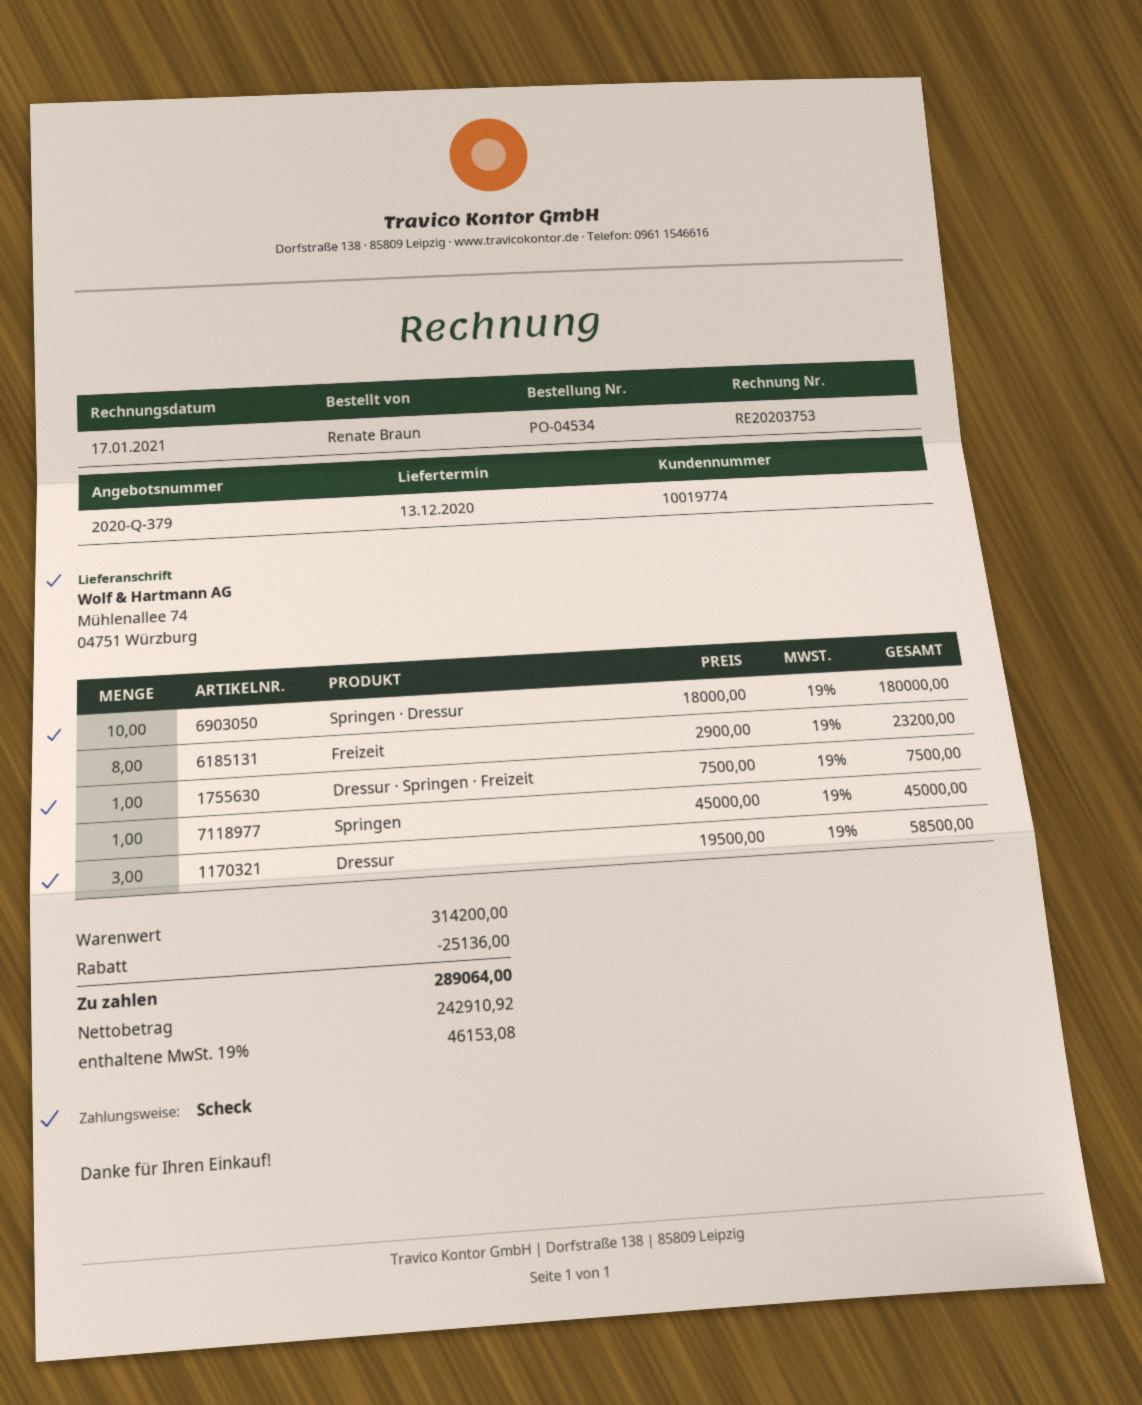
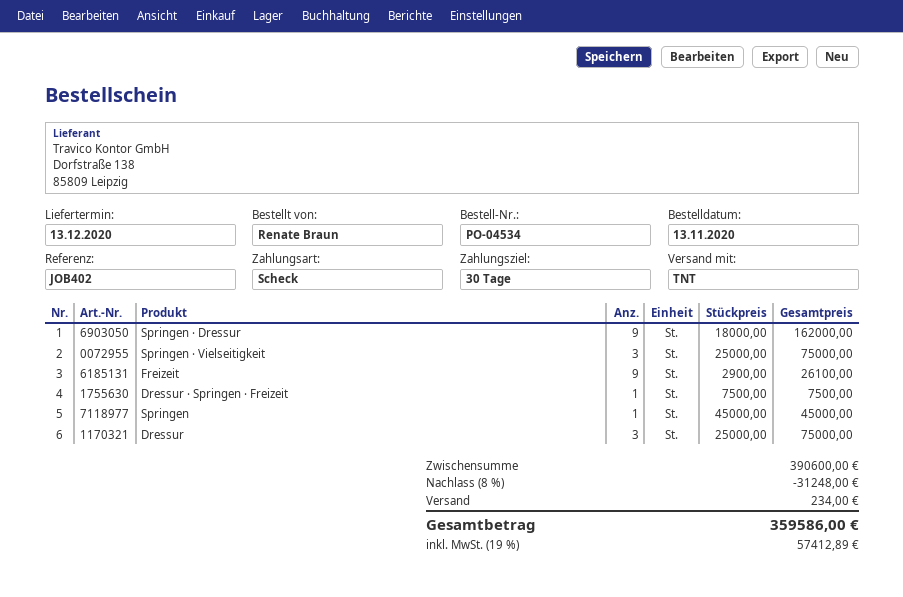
Springen · Dressur: 10 x 18000.00 = 180000.00 -> 9 x 18000.00 = 162000.00
Freizeit: 8 x 2900.00 = 23200.00 -> 9 x 2900.00 = 26100.00
Dressur: 3 x 19500.00 = 58500.00 -> 3 x 25000.00 = 75000.00
Springen · Vielseitigkeit: none -> 3 x 25000.00 = 75000.00
subtotal: 314200.00 -> 390600.00
discount: 25136.00 -> 31248.00
shipping: none -> 234.00
tax: 19% = 46153.08 -> 19% = 57412.89
total: 289064.00 -> 359586.00

